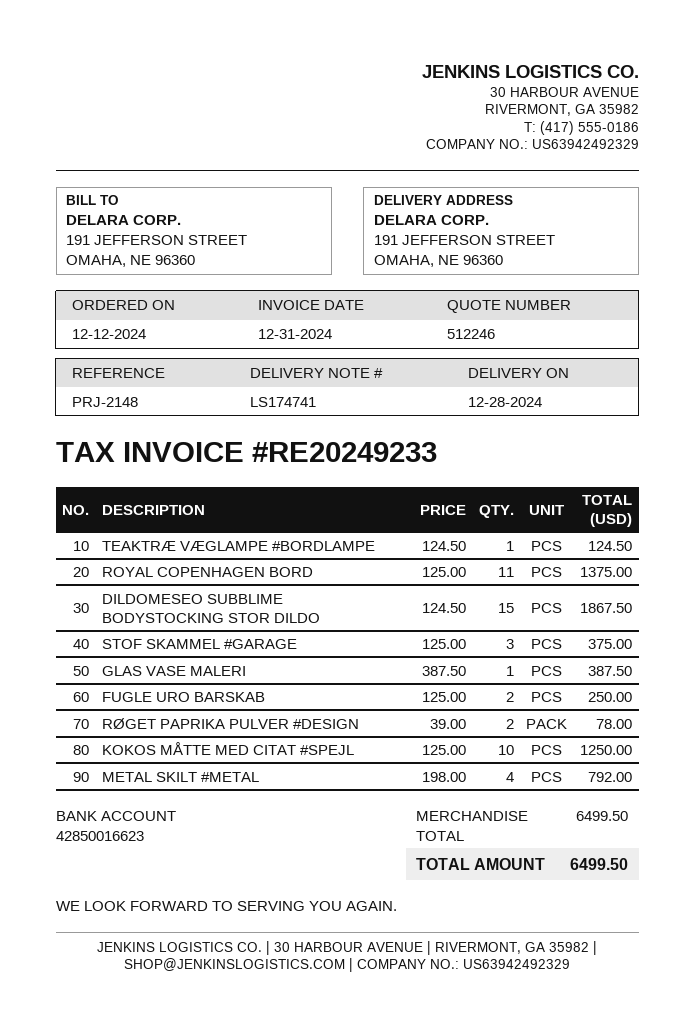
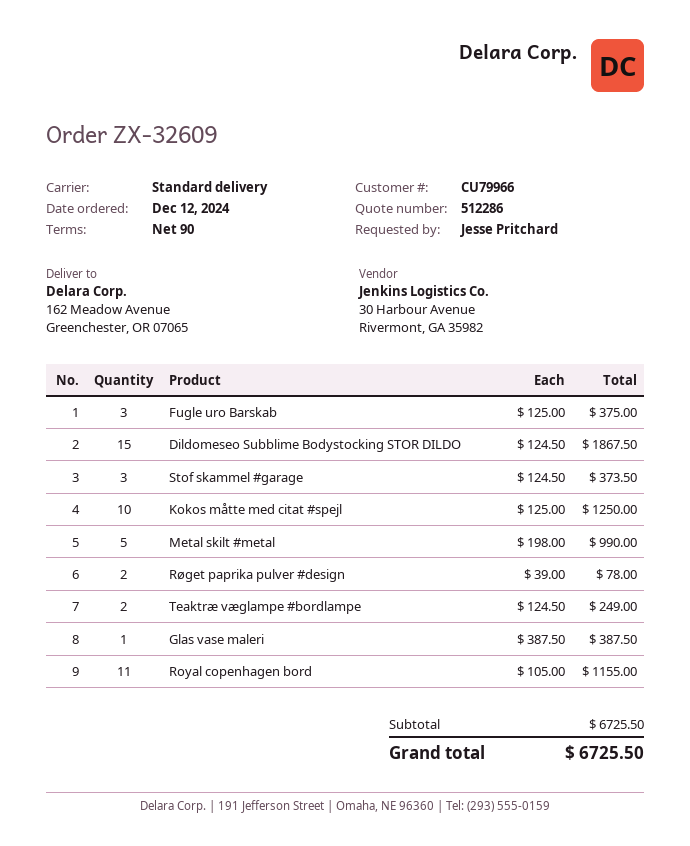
quote number: 512246 -> 512286
ship to: 191 JEFFERSON STREET, OMAHA, NE 96360 -> 162 Meadow Avenue, Greenchester, OR 07065
TEAKTRÆ VÆGLAMPE #BORDLAMPE: 1 x 124.50 = 124.50 -> 2 x 124.50 = 249.00
ROYAL COPENHAGEN BORD: 11 x 125.00 = 1375.00 -> 11 x 105.00 = 1155.00
STOF SKAMMEL #GARAGE: 3 x 125.00 = 375.00 -> 3 x 124.50 = 373.50
FUGLE URO BARSKAB: 2 x 125.00 = 250.00 -> 3 x 125.00 = 375.00
METAL SKILT #METAL: 4 x 198.00 = 792.00 -> 5 x 198.00 = 990.00
subtotal: 6499.50 -> 6725.50
total: 6499.50 -> 6725.50

